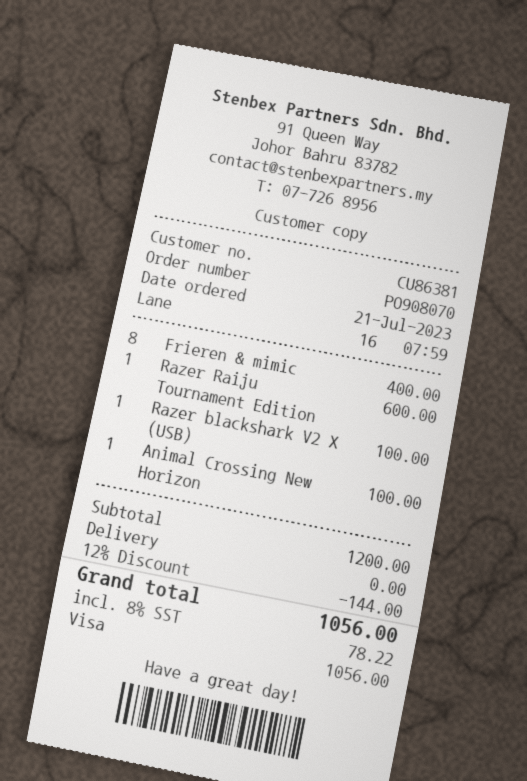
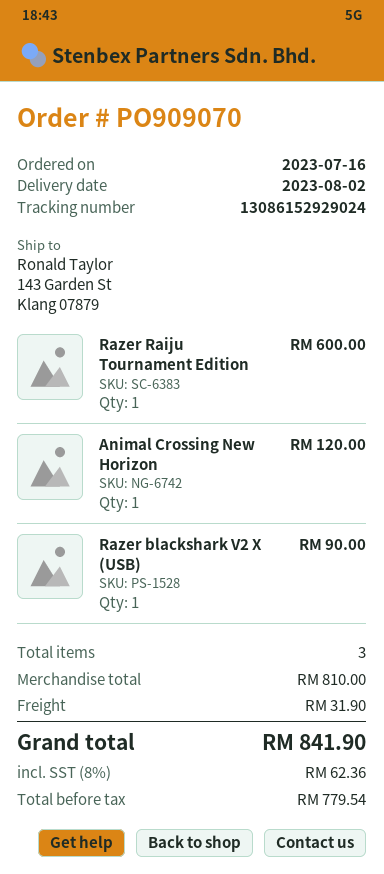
order number: PO908070 -> PO909070
order date: 2023-07-21 -> 2023-07-16
Frieren & mimic: 8 for 400.00 -> none
Razer blackshark V2 X (USB): 1 for 100.00 -> 1 for 90.00
Animal Crossing New Horizon: 1 for 100.00 -> 1 for 120.00
subtotal: 1200.00 -> 810.00
discount: 12% = 144.00 -> none
shipping: 0.00 -> 31.90
tax: 8% = 78.22 -> 8% = 62.36
total: 1056.00 -> 841.90

